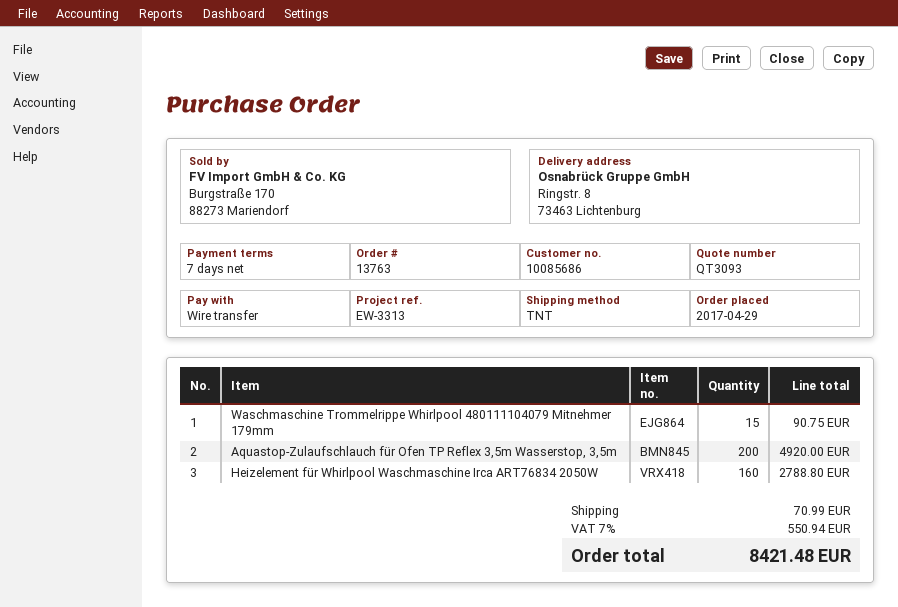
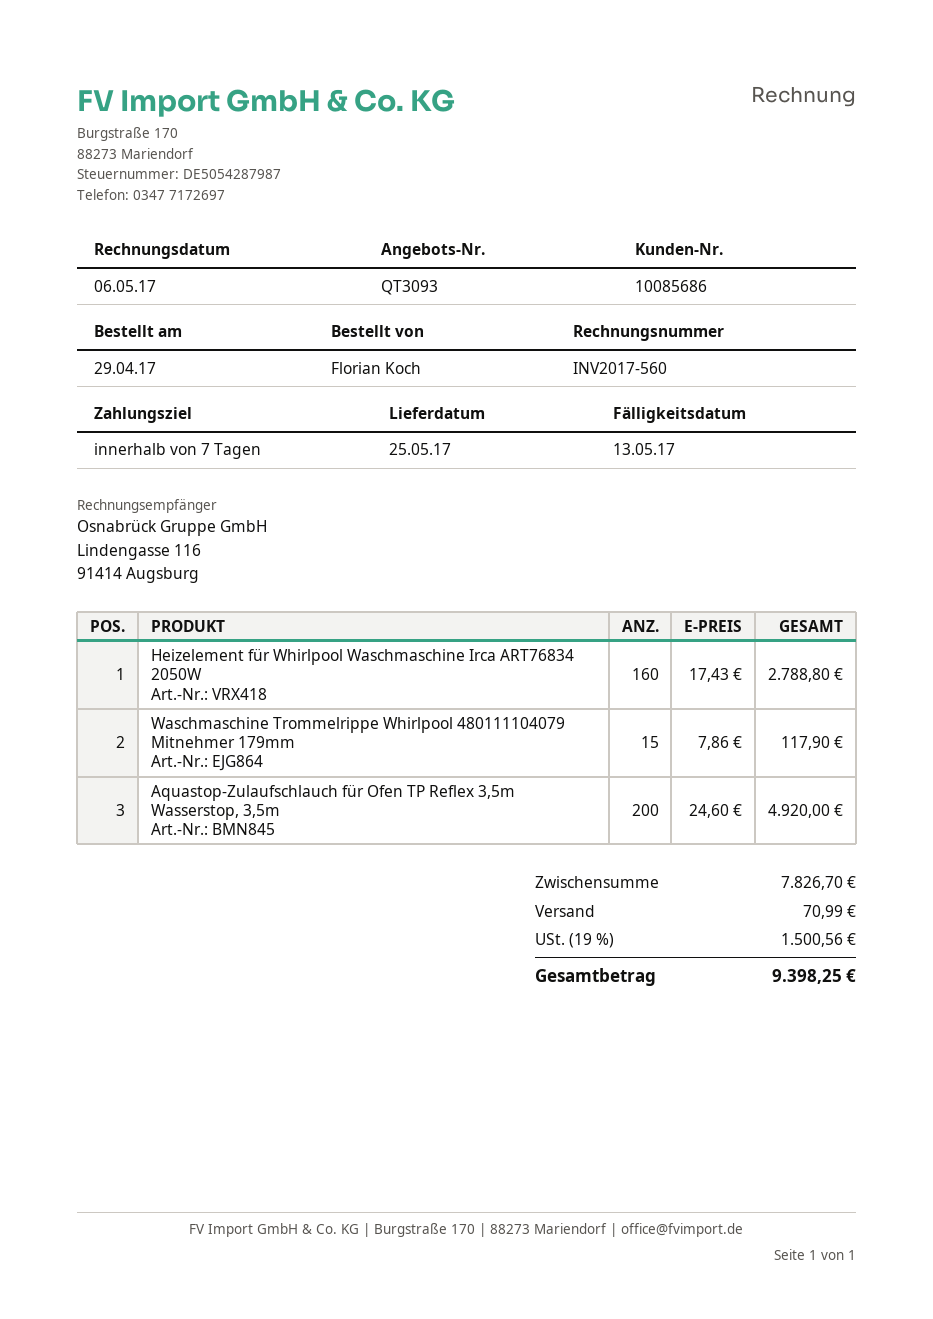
Waschmaschine Trommelrippe Whirlpool 480111104079 Mitnehmer 179mm: 15 for 90.75 -> 15 for 117.90
tax: 7% = 550.94 -> 19% = 1500.56
total: 8421.48 -> 9398.25

